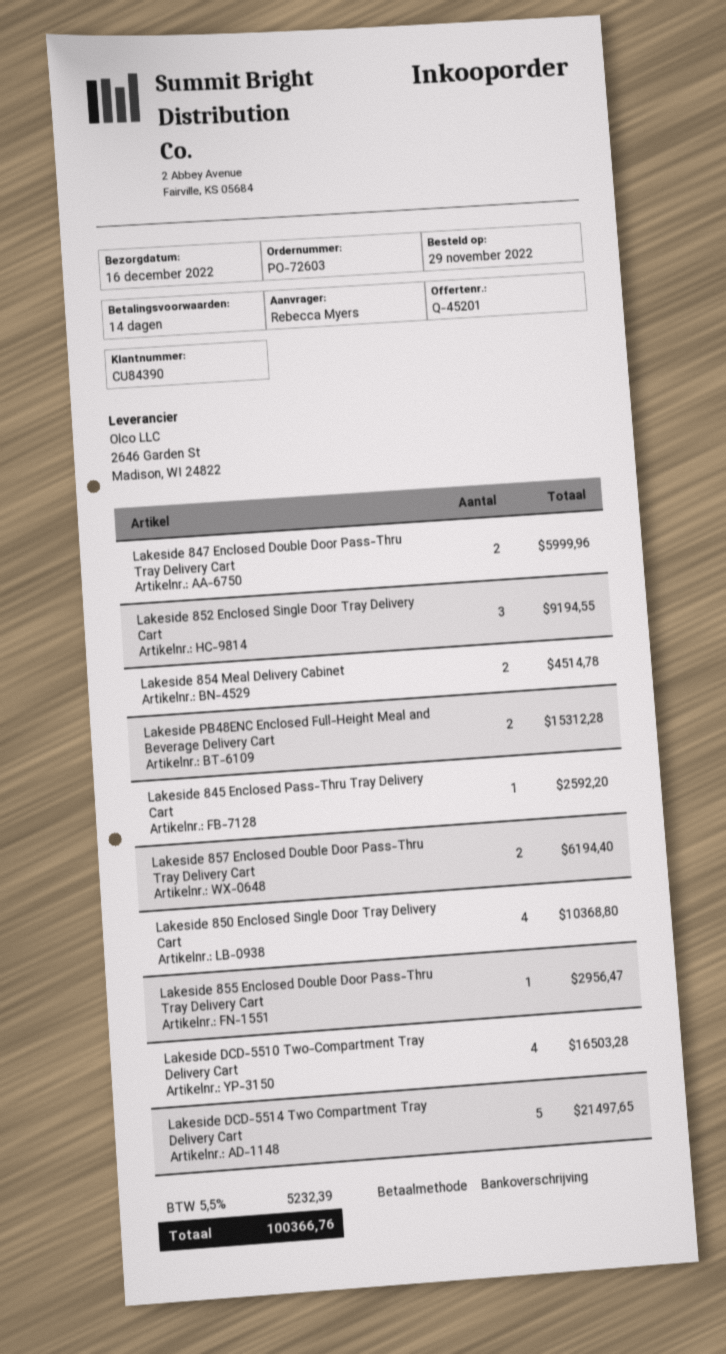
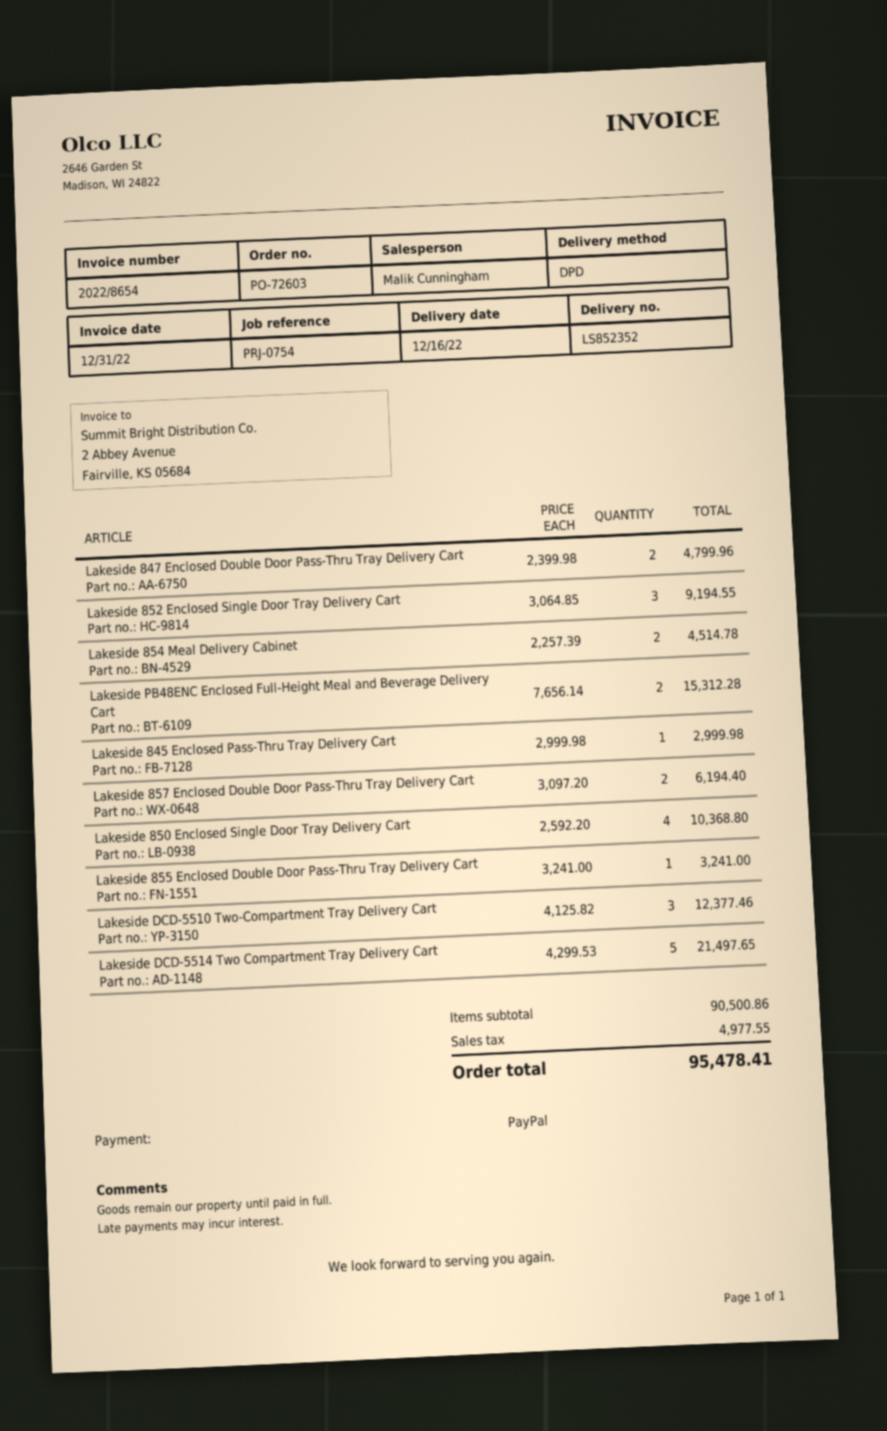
payment method: bank transfer -> PayPal
Lakeside 847 Enclosed Double Door Pass-Thru Tray Delivery Cart: 2 for 5999.96 -> 2 for 4799.96
Lakeside 845 Enclosed Pass-Thru Tray Delivery Cart: 1 for 2592.20 -> 1 for 2999.98
Lakeside 855 Enclosed Double Door Pass-Thru Tray Delivery Cart: 1 for 2956.47 -> 1 for 3241.00
Lakeside DCD-5510 Two-Compartment Tray Delivery Cart: 4 for 16503.28 -> 3 for 12377.46
tax: 5232.39 -> 4977.55
total: 100366.76 -> 95478.41

